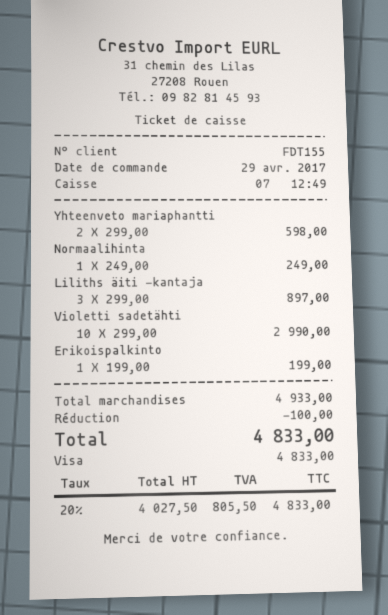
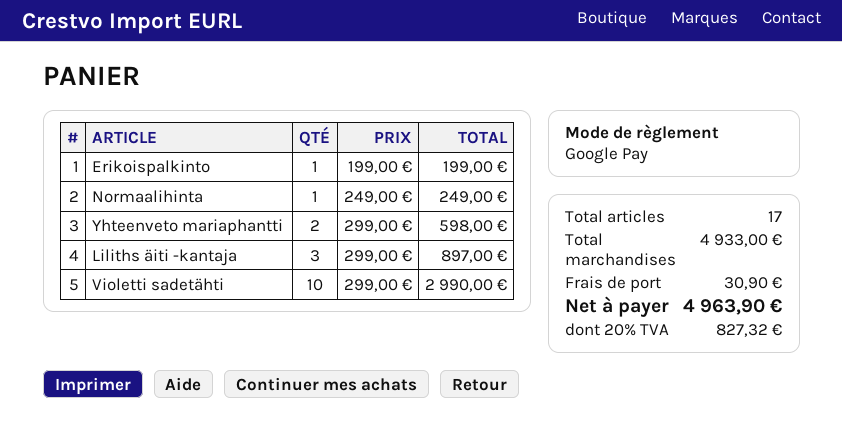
payment method: Visa -> Google Pay
discount: 100.00 -> none
shipping: none -> 30.90
tax: 20% = 805.50 -> 20% = 827.32
total: 4833.00 -> 4963.90

